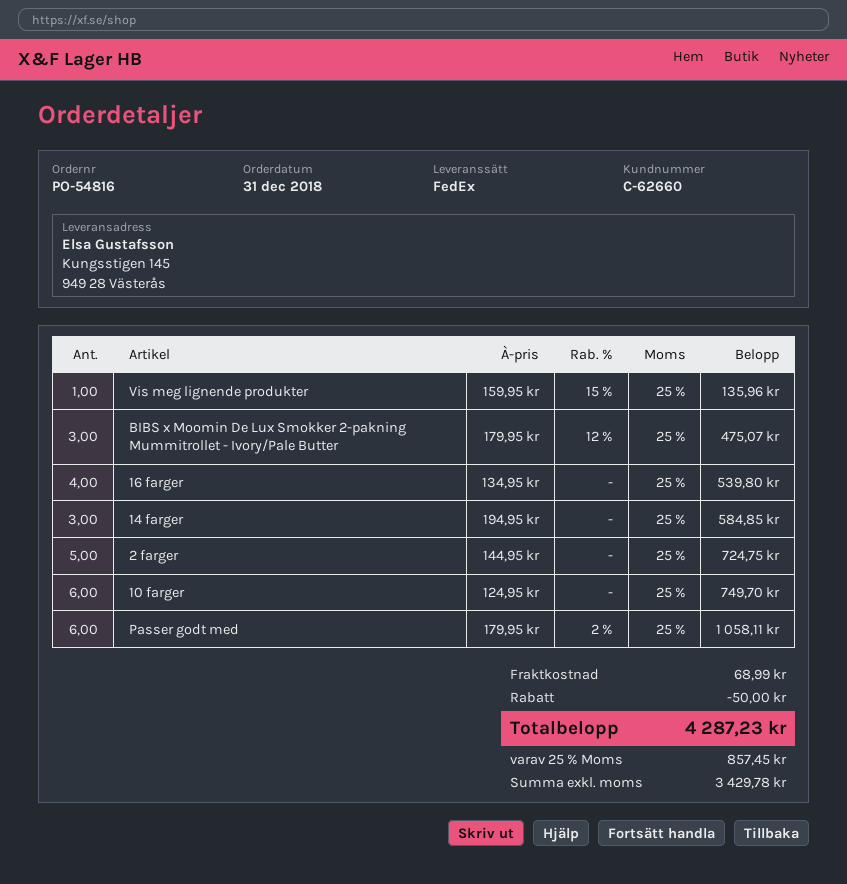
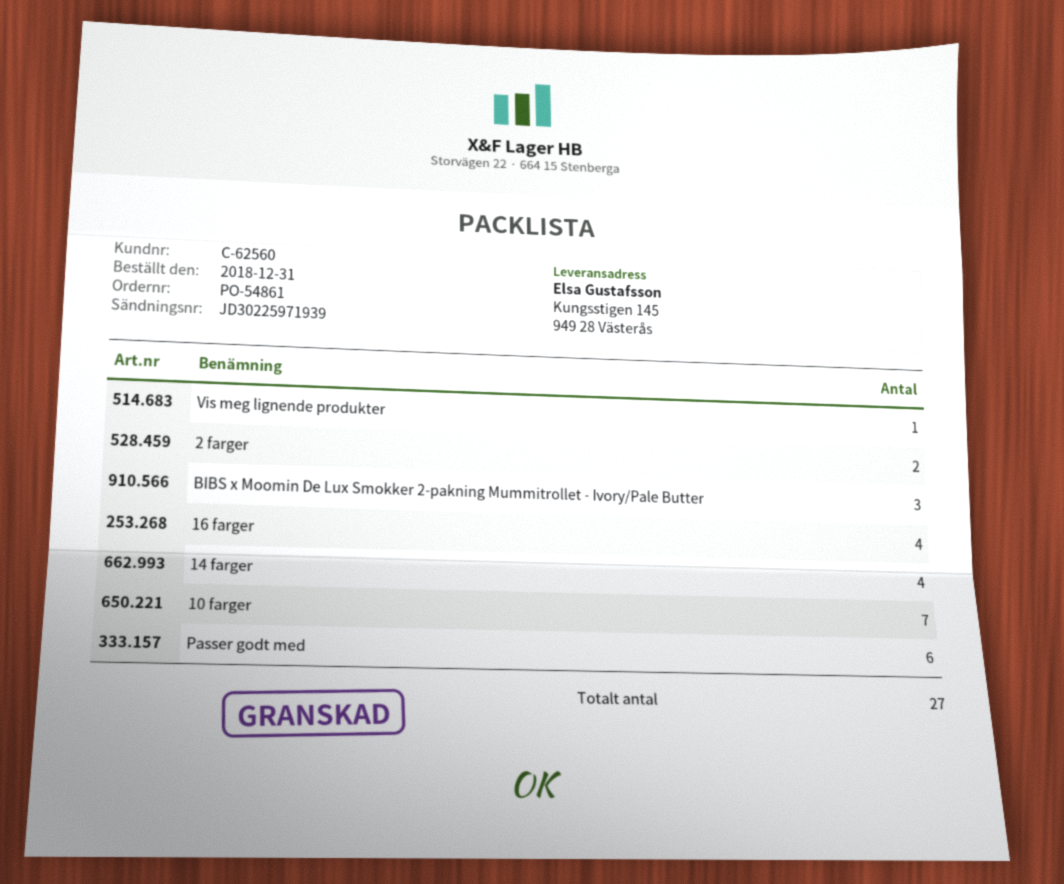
order number: PO-54816 -> PO-54861
customer number: C-62660 -> C-62560
14 farger: 3 -> 4
2 farger: 5 -> 2
10 farger: 6 -> 7

